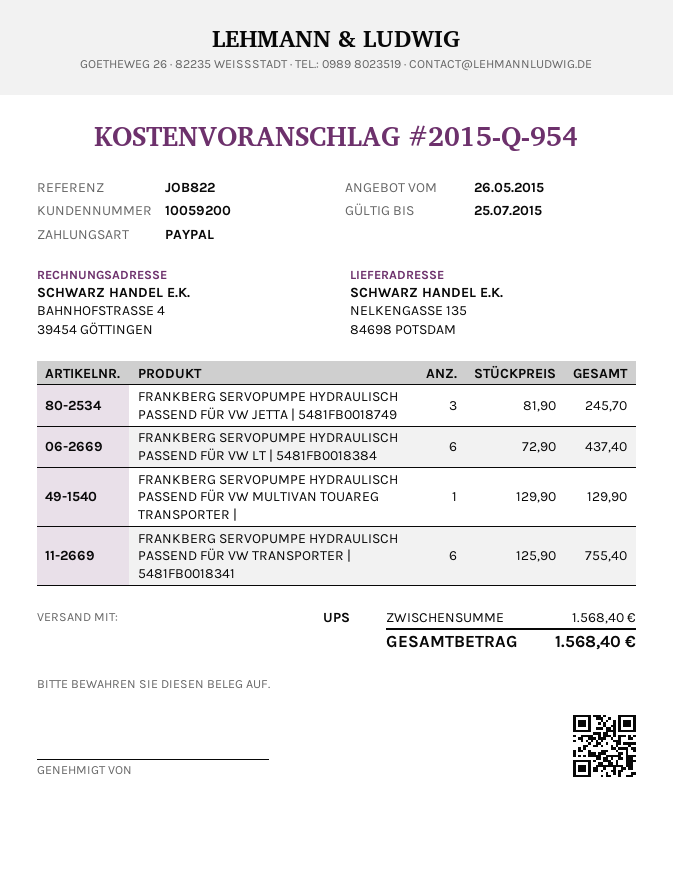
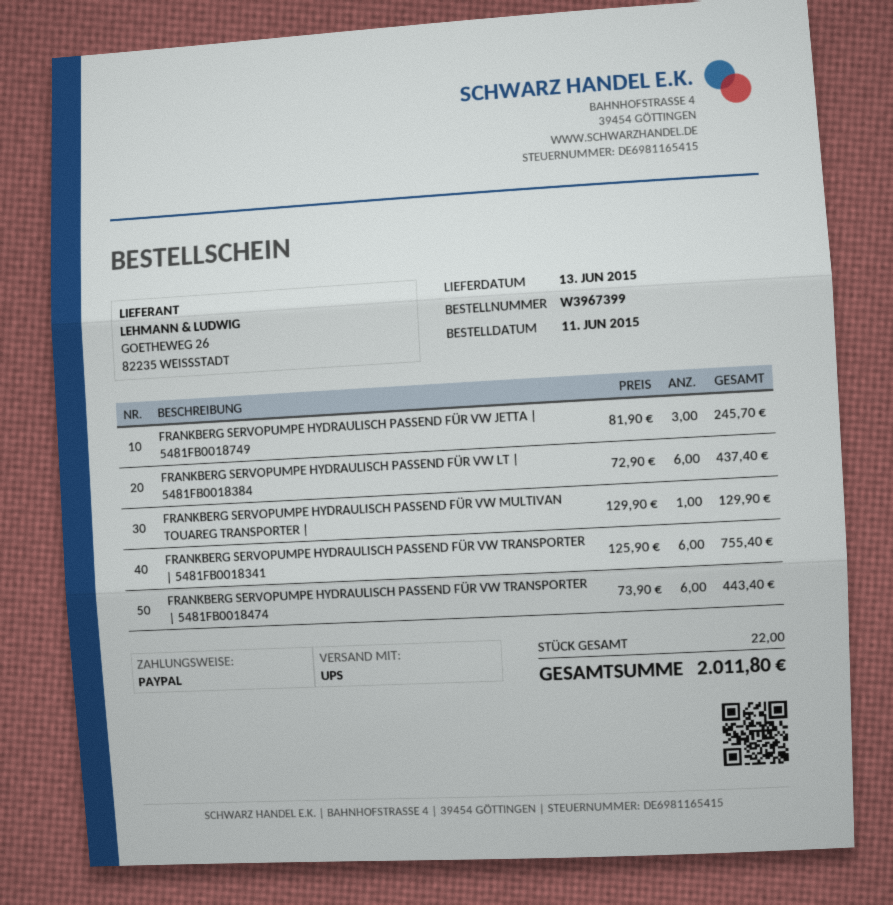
FRANKBERG SERVOPUMPE HYDRAULISCH PASSEND FÜR VW TRANSPORTER | 5481FB0018474: none -> 6 x 73.90 = 443.40
total: 1568.40 -> 2011.80

